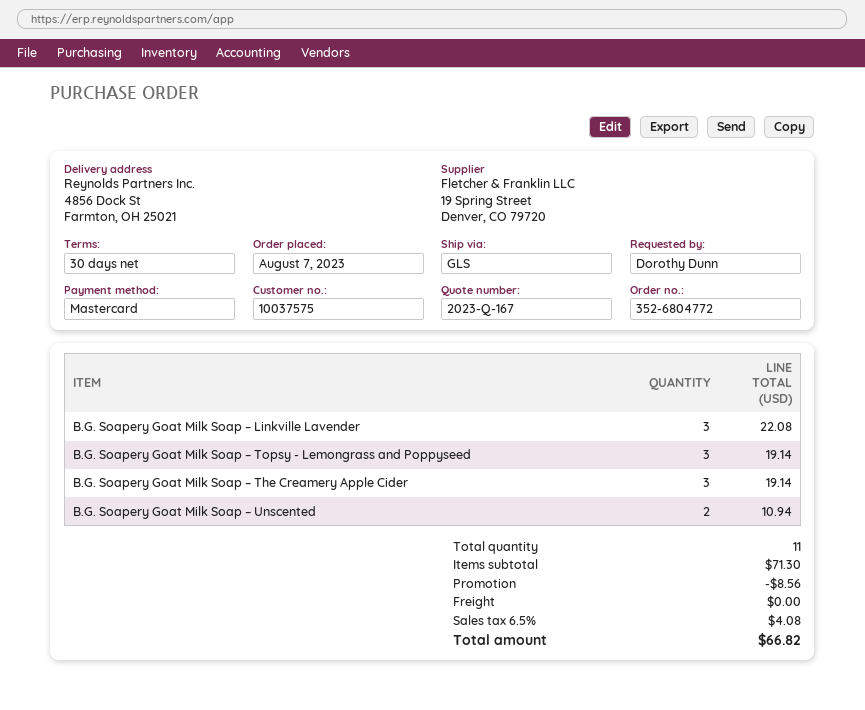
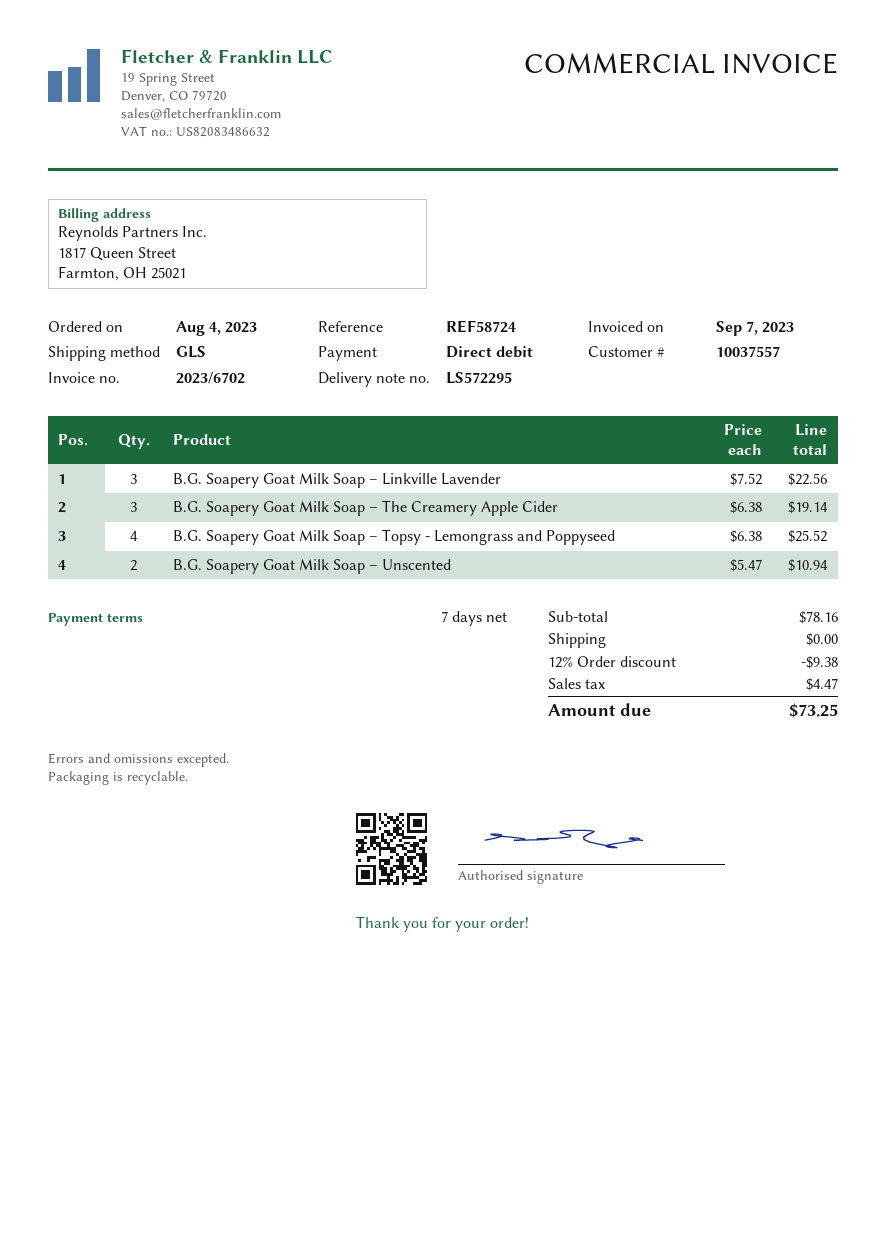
order date: 2023-08-07 -> 2023-08-04
payment terms: 30 days -> 7 days
customer number: 10037575 -> 10037557
payment method: Mastercard -> direct debit
B.G. Soapery Goat Milk Soap – Linkville Lavender: 3 for 22.08 -> 3 for 22.56
B.G. Soapery Goat Milk Soap – Topsy - Lemongrass and Poppyseed: 3 for 19.14 -> 4 for 25.52
subtotal: 71.30 -> 78.16
discount: 8.56 -> 9.38
tax: 4.08 -> 4.47
total: 66.82 -> 73.25

